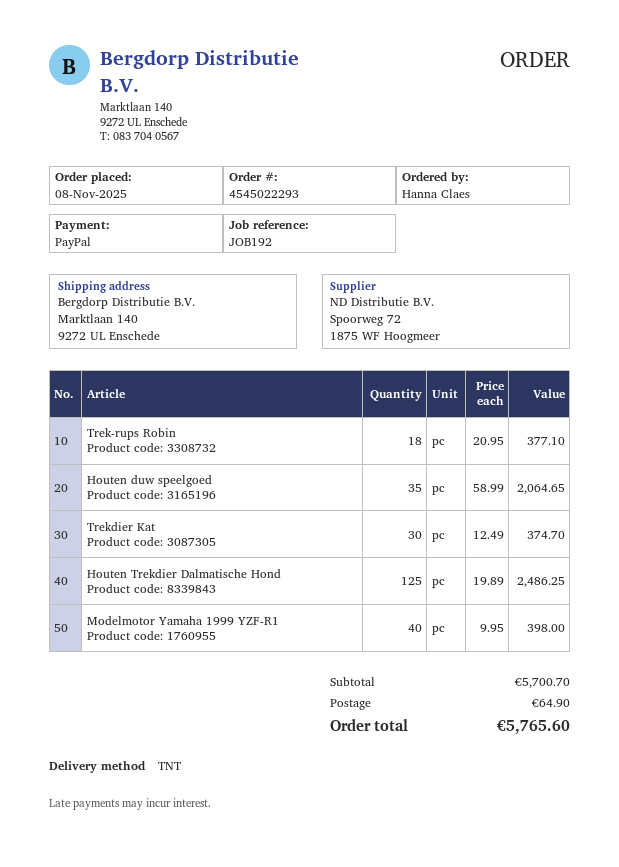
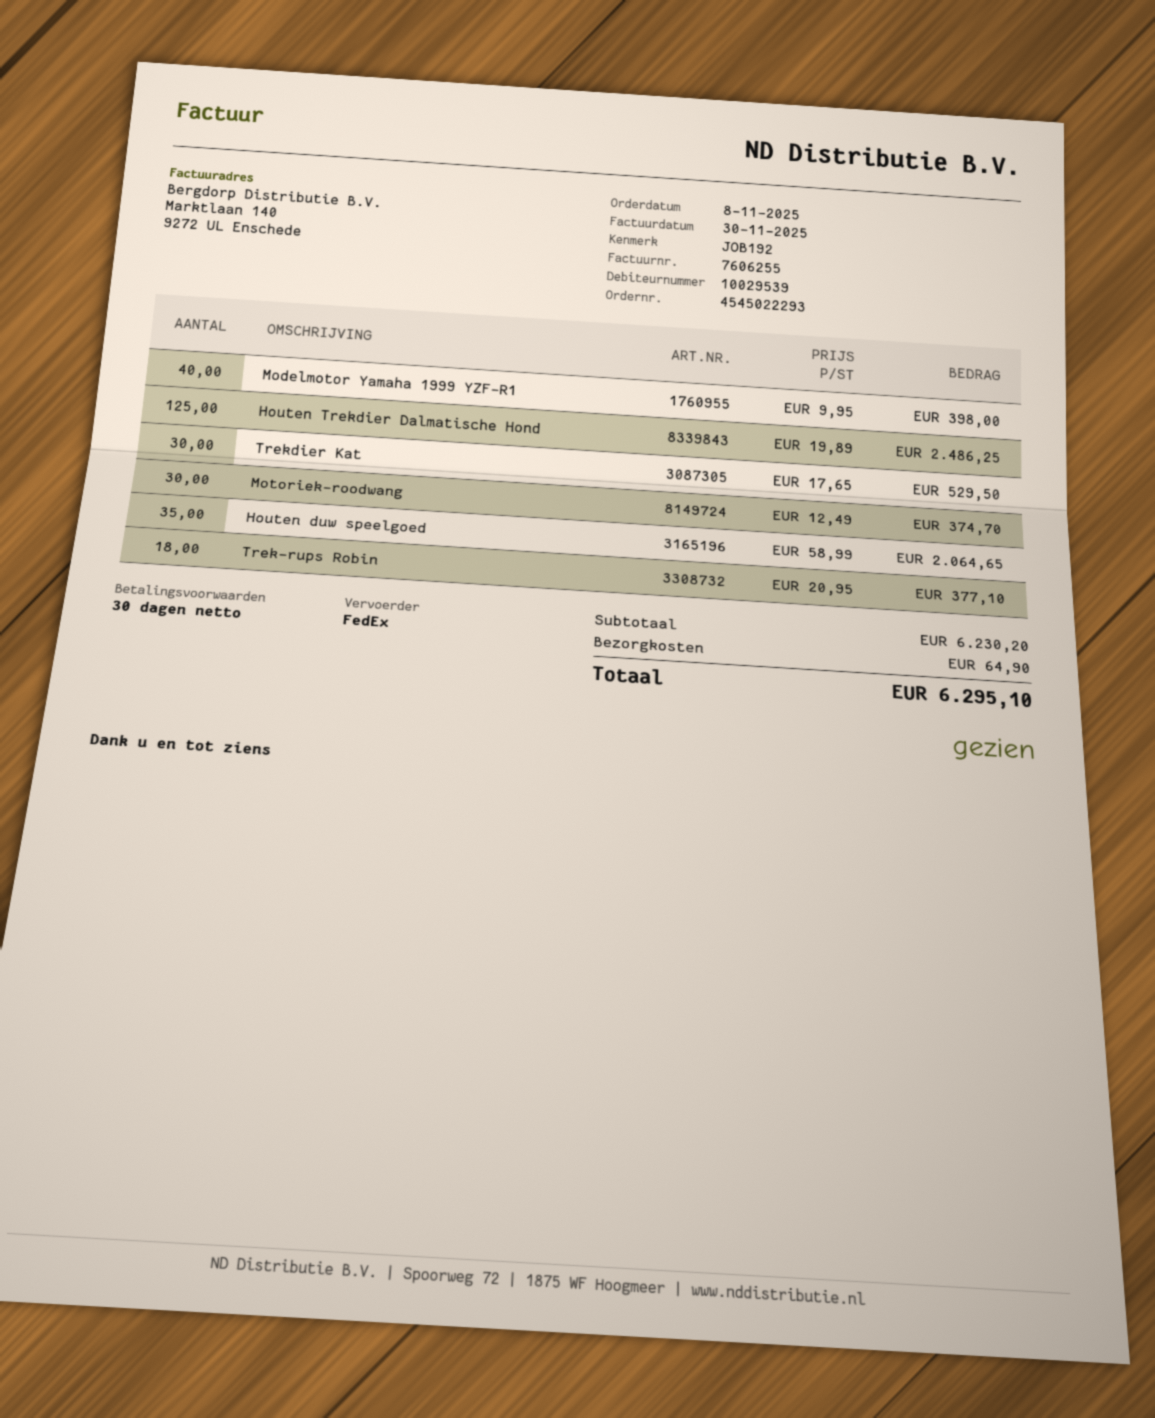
shipping method: TNT -> FedEx
Trekdier Kat: 30 x 12.49 = 374.70 -> 30 x 17.65 = 529.50
Motoriek-roodwang: none -> 30 x 12.49 = 374.70
subtotal: 5700.70 -> 6230.20
total: 5765.60 -> 6295.10

